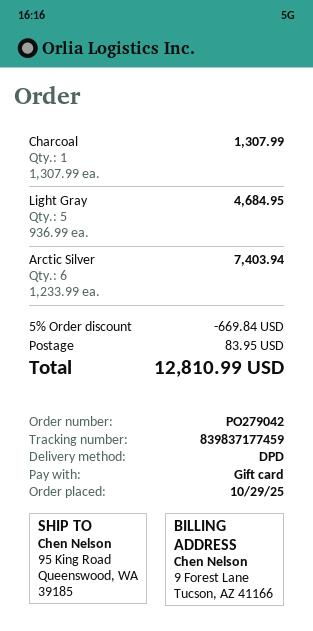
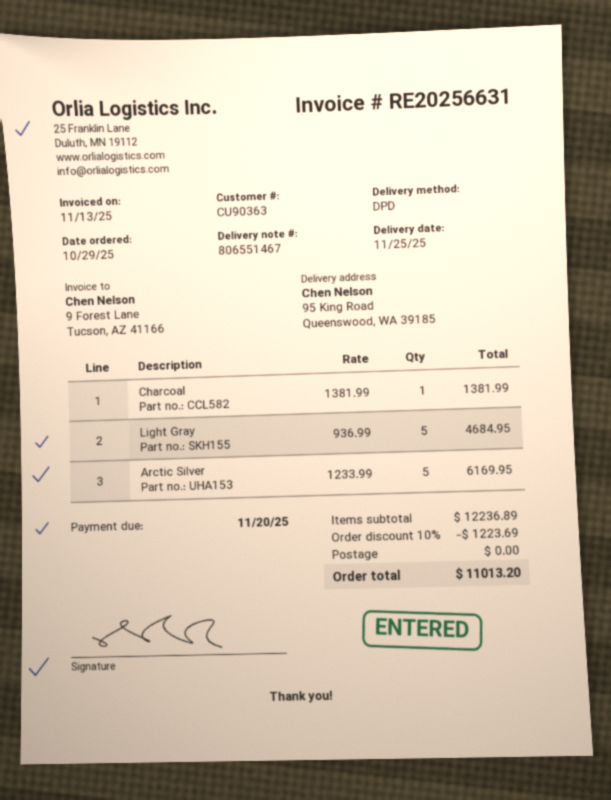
Charcoal: 1 x 1307.99 = 1307.99 -> 1 x 1381.99 = 1381.99
Arctic Silver: 6 x 1233.99 = 7403.94 -> 5 x 1233.99 = 6169.95
discount: 5% = 669.84 -> 10% = 1223.69
shipping: 83.95 -> 0.00
total: 12810.99 -> 11013.20

